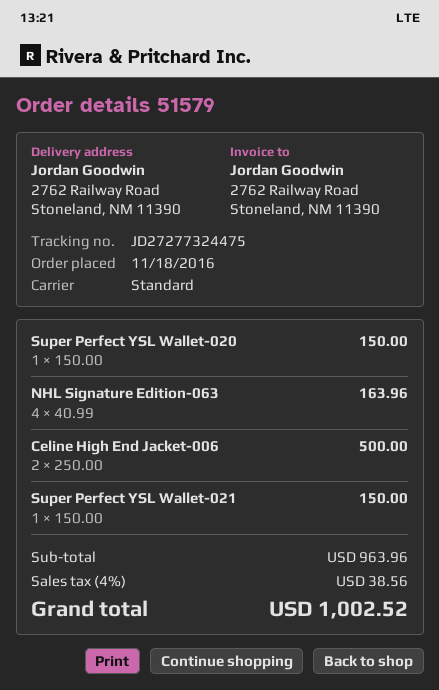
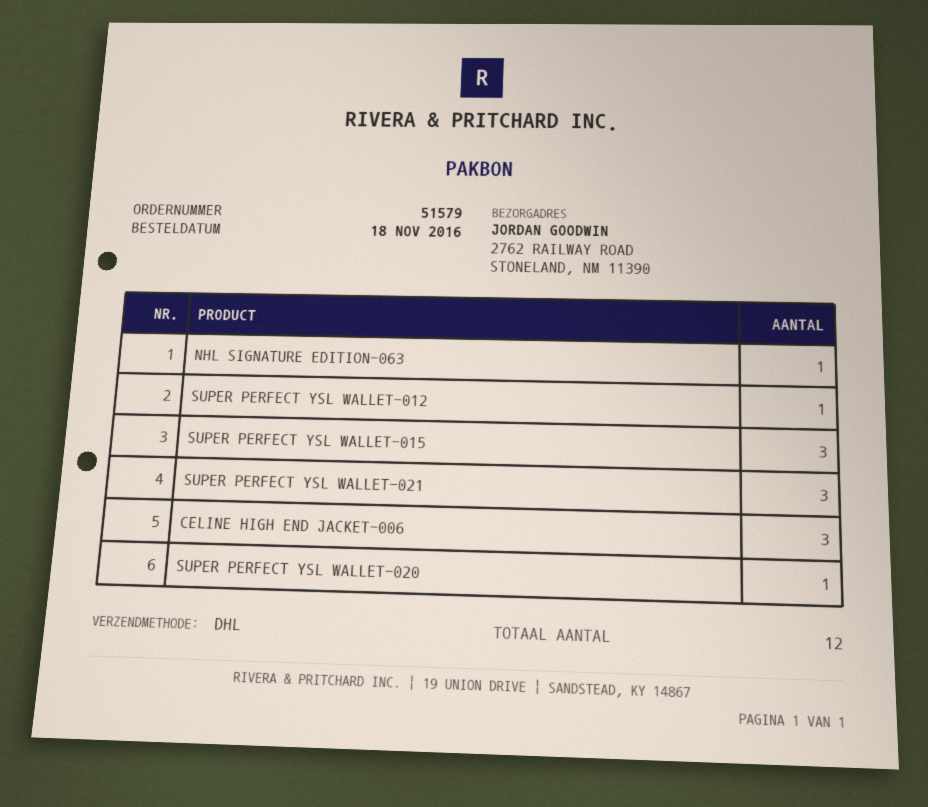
shipping method: standard -> DHL
NHL Signature Edition-063: 4 -> 1
Celine High End Jacket-006: 2 -> 3
Super Perfect YSL Wallet-021: 1 -> 3
SUPER PERFECT YSL WALLET-012: none -> 1
SUPER PERFECT YSL WALLET-015: none -> 3

